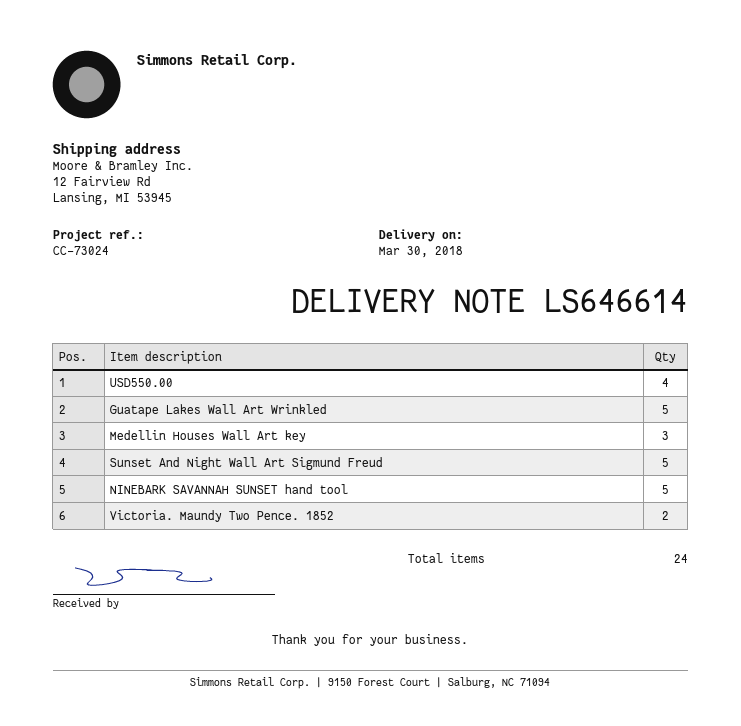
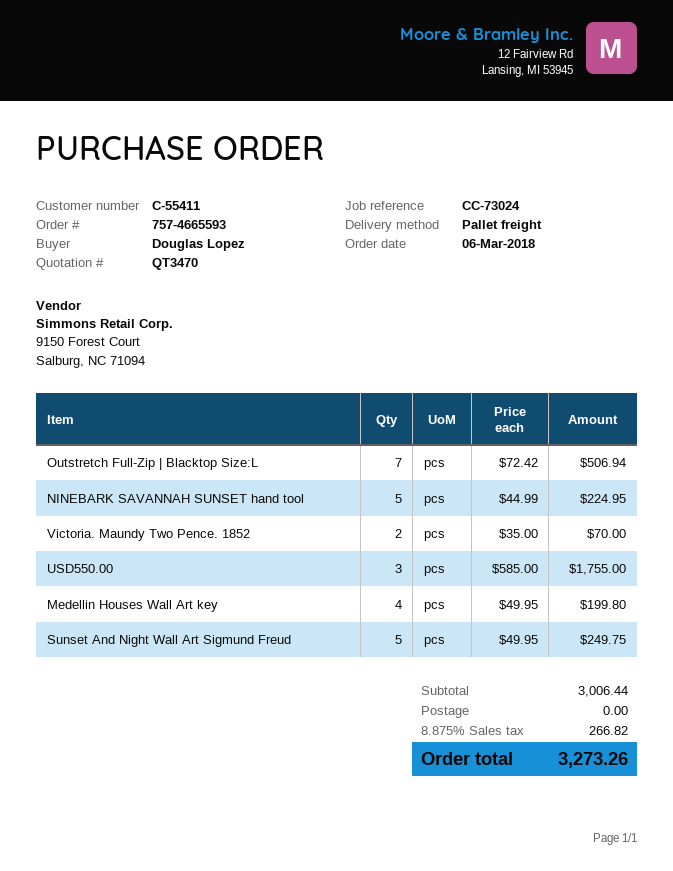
USD550.00: 4 -> 3
Guatape Lakes Wall Art Wrinkled: 5 -> none
Medellin Houses Wall Art key: 3 -> 4
Outstretch Full-Zip | Blacktop Size:L: none -> 7

